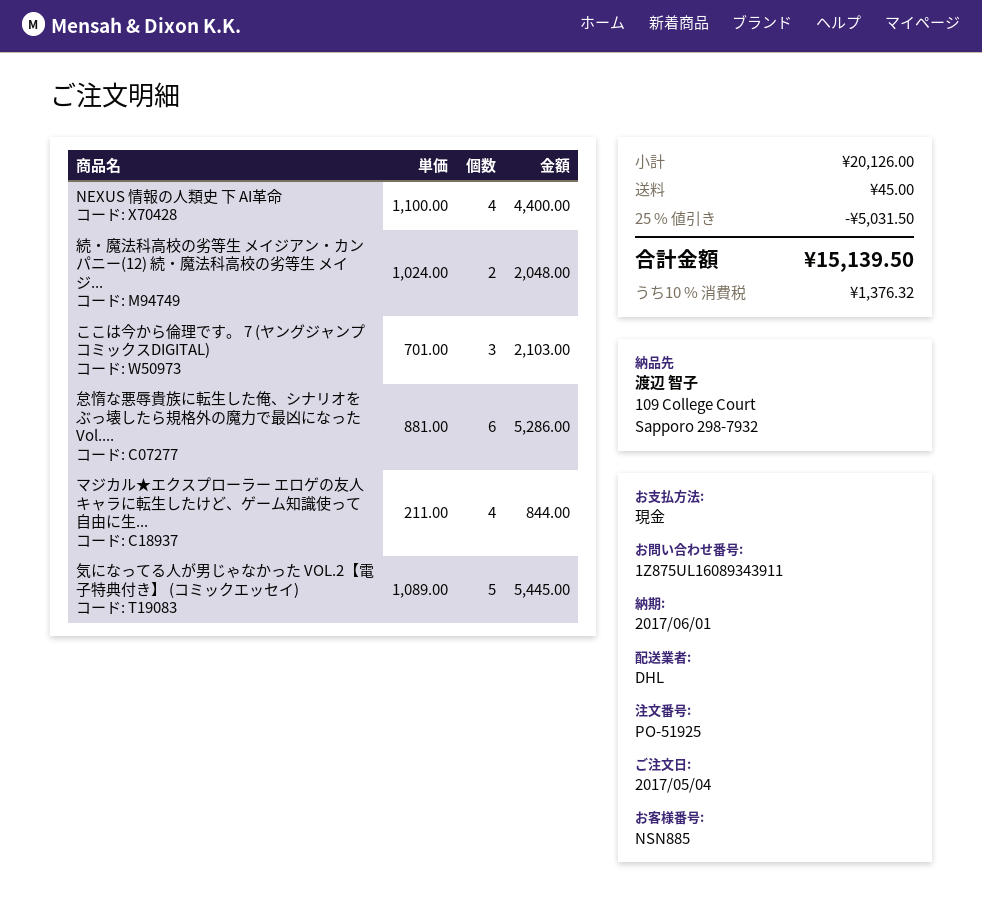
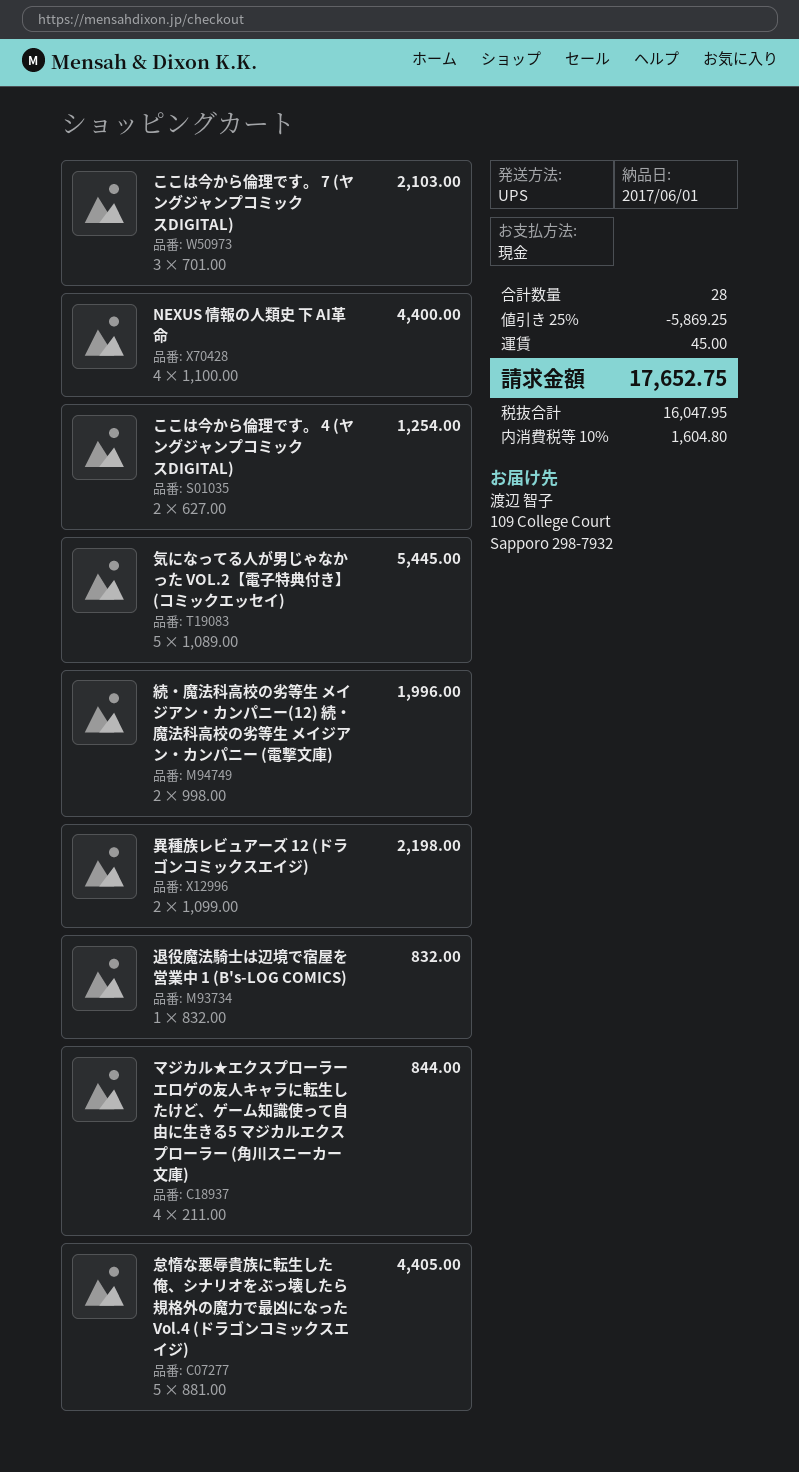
shipping method: DHL -> UPS
続・魔法科高校の劣等生 メイジアン・カンパニー(12) 続・魔法科高校の劣等生 メイジ...: 2 x 1024.00 = 2048.00 -> 2 x 998.00 = 1996.00
怠惰な悪辱貴族に転生した俺、シナリオをぶっ壊したら規格外の魔力で最凶になった Vol....: 6 x 881.00 = 5286.00 -> 5 x 881.00 = 4405.00
ここは今から倫理です。 4 (ヤングジャンプコミックスDIGITAL): none -> 2 x 627.00 = 1254.00
異種族レビュアーズ 12 (ドラゴンコミックスエイジ): none -> 2 x 1099.00 = 2198.00
退役魔法騎士は辺境で宿屋を営業中 1 (B's-LOG COMICS): none -> 1 x 832.00 = 832.00
discount: 25% = 5031.50 -> 25% = 5869.25
tax: 10% = 1376.32 -> 10% = 1604.80
total: 15139.50 -> 17652.75

